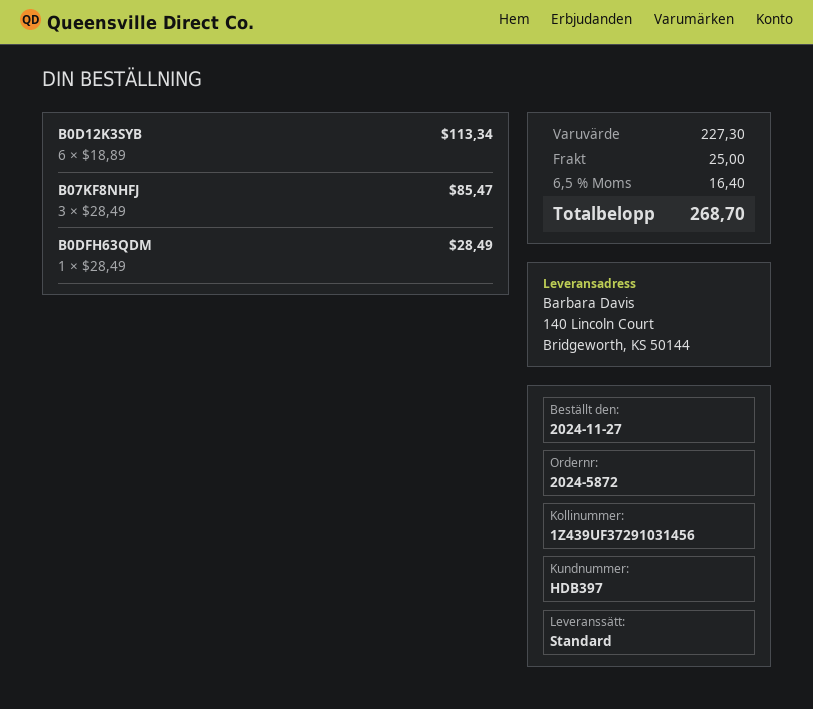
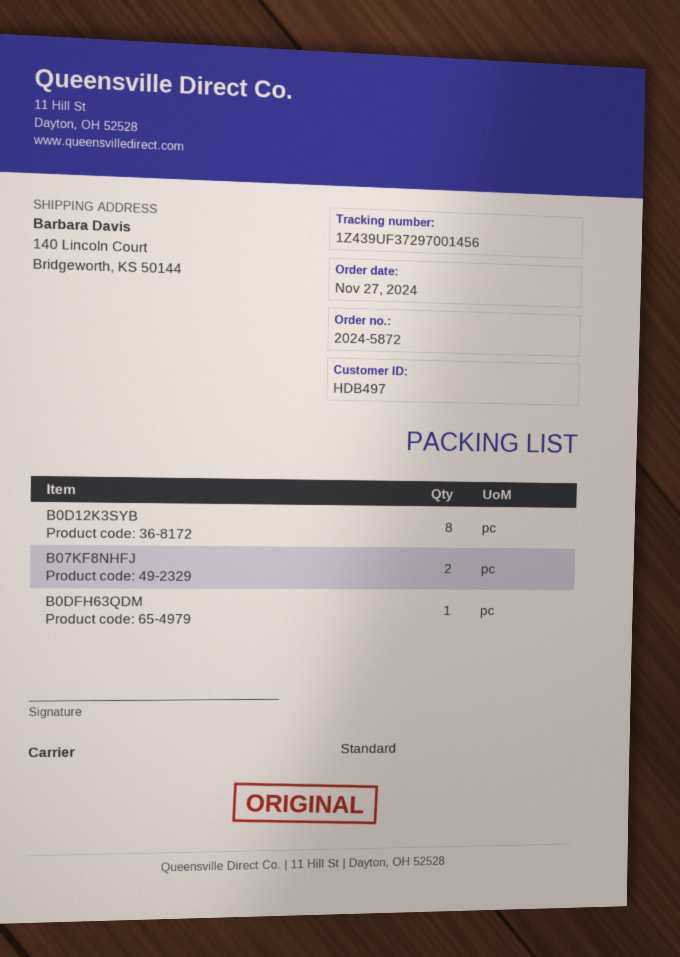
customer number: HDB397 -> HDB497
tracking number: 1Z439UF37291031456 -> 1Z439UF37297001456
B0D12K3SYB: 6 -> 8
B07KF8NHFJ: 3 -> 2

